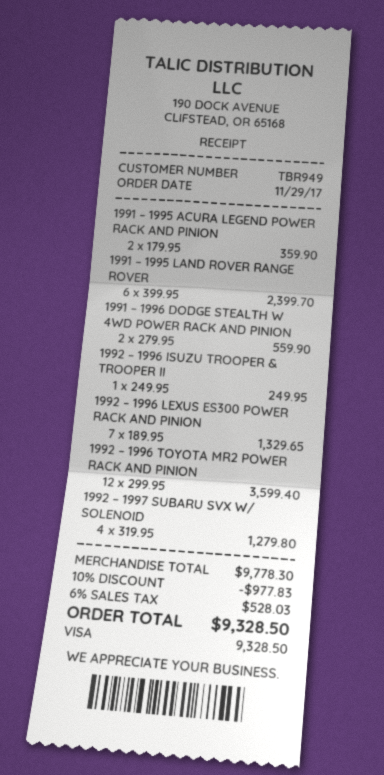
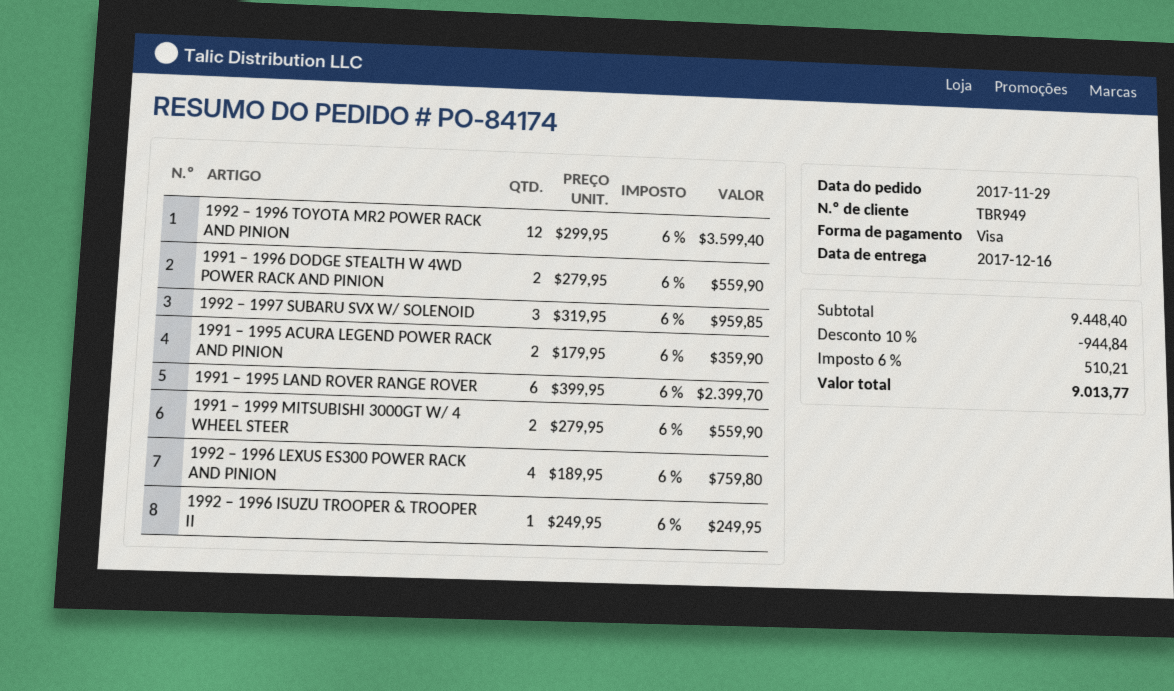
1992 – 1996 LEXUS ES300 POWER RACK AND PINION: 7 x 189.95 = 1329.65 -> 4 x 189.95 = 759.80
1992 – 1997 SUBARU SVX W/ SOLENOID: 4 x 319.95 = 1279.80 -> 3 x 319.95 = 959.85
1991 – 1999 MITSUBISHI 3000GT W/ 4 WHEEL STEER: none -> 2 x 279.95 = 559.90
subtotal: 9778.30 -> 9448.40
discount: 10% = 977.83 -> 10% = 944.84
tax: 6% = 528.03 -> 6% = 510.21
total: 9328.50 -> 9013.77

